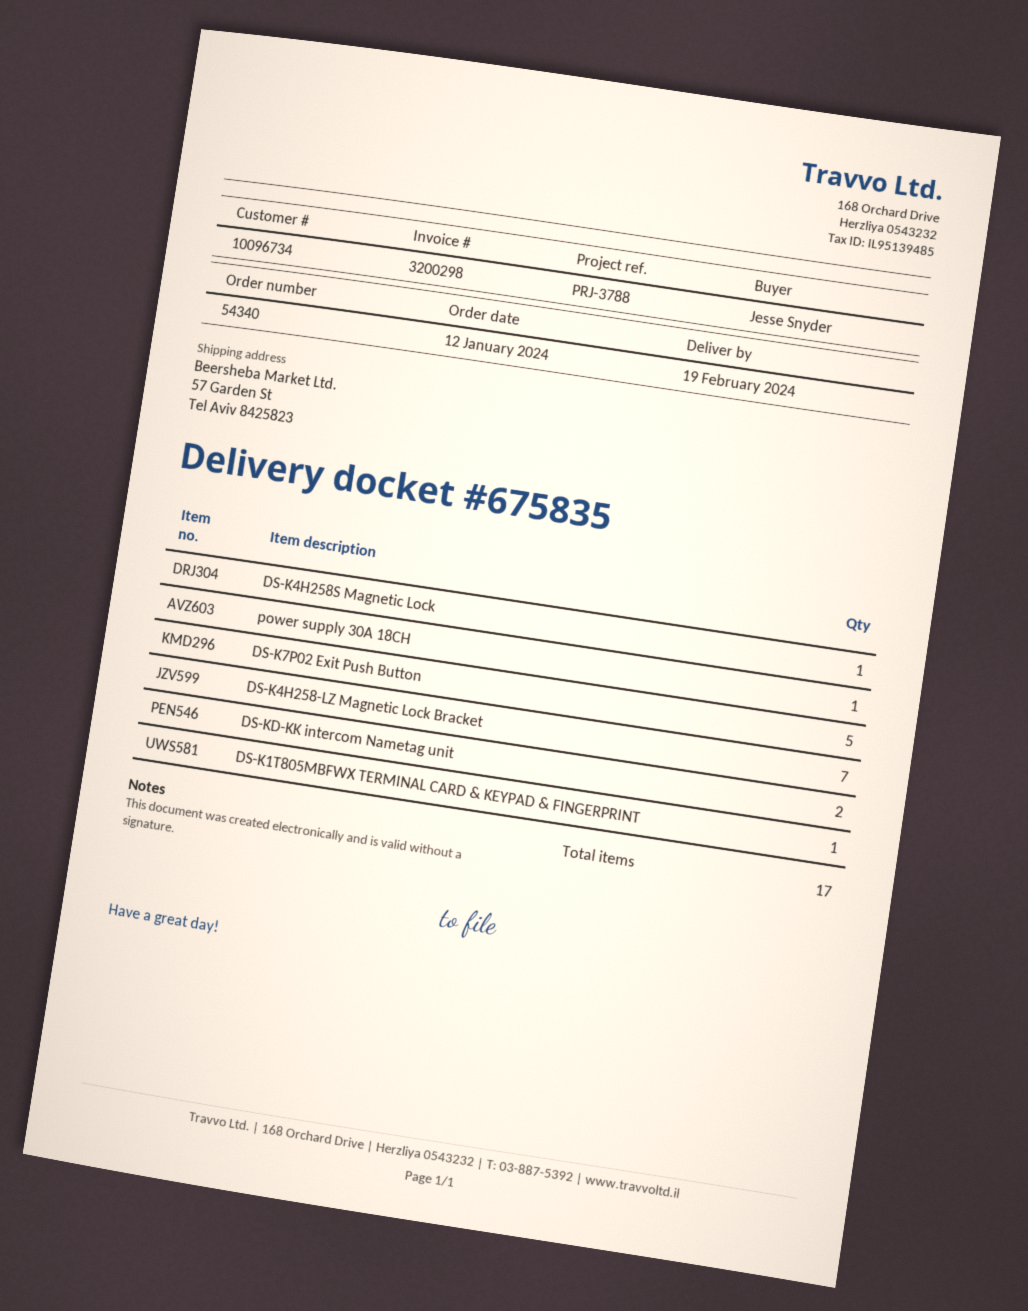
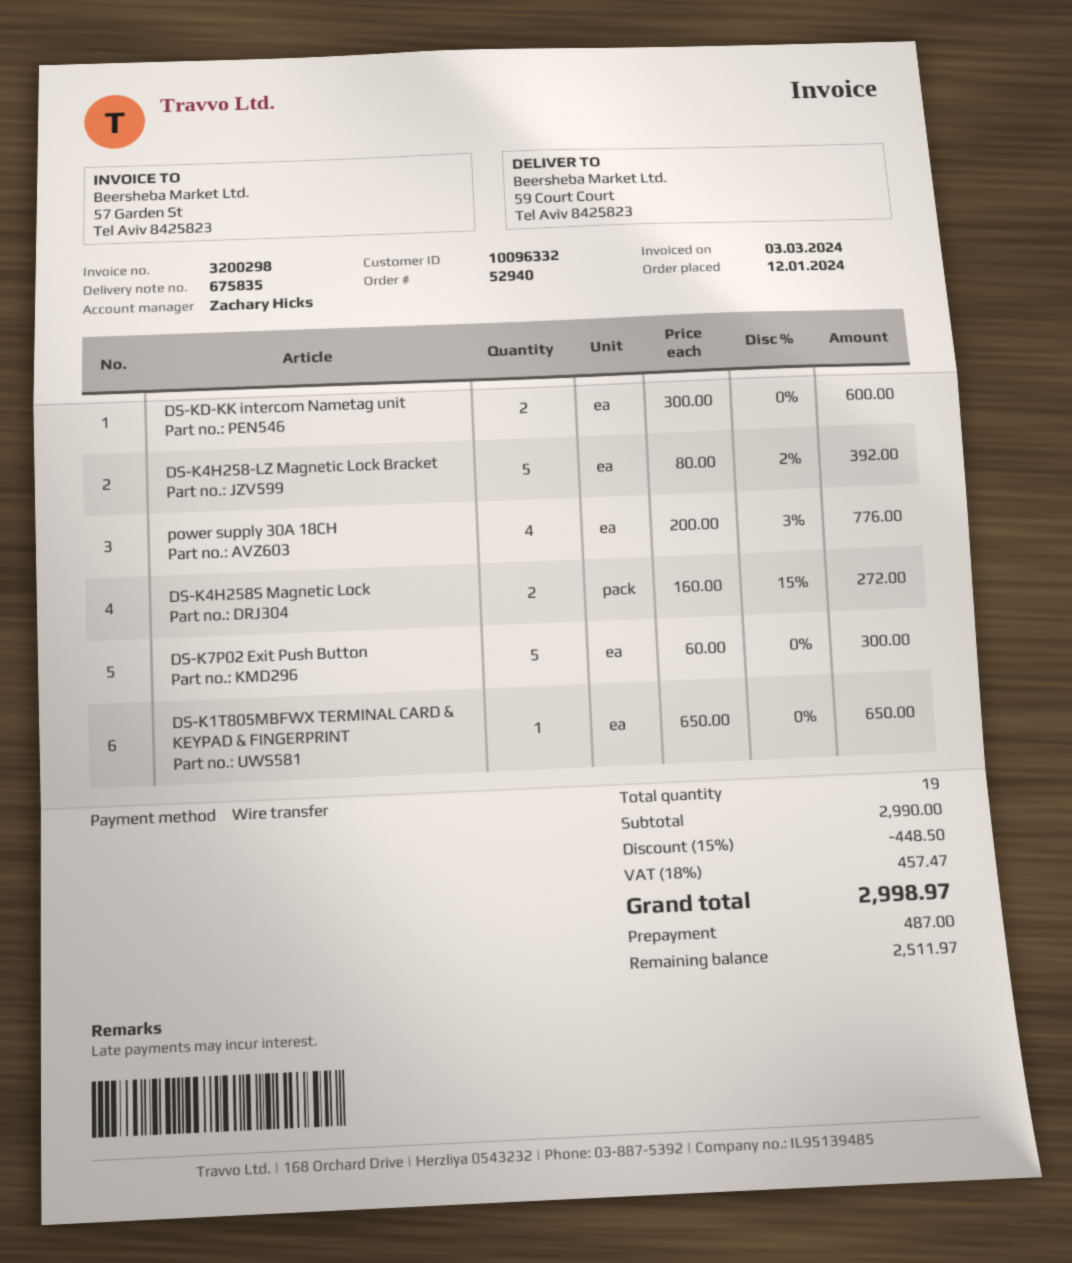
order number: 54340 -> 52940
customer number: 10096734 -> 10096332
ship to: 57 Garden St, Tel Aviv 8425823 -> 59 Court Court, Tel Aviv 8425823
DS-K4H258S Magnetic Lock: 1 -> 2
power supply 30A 18CH: 1 -> 4
DS-K4H258-LZ Magnetic Lock Bracket: 7 -> 5
total quantity: 17 -> 19

